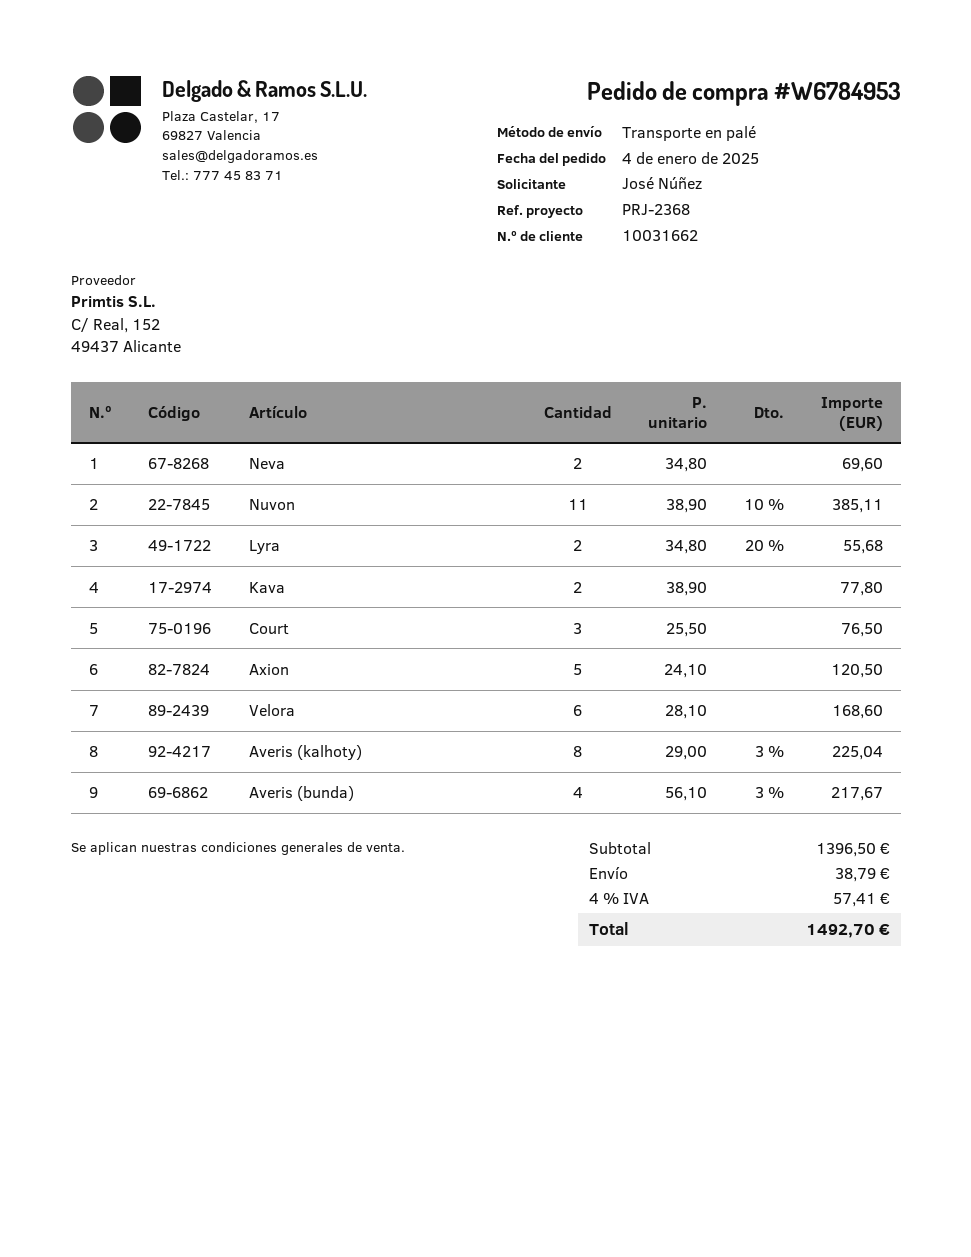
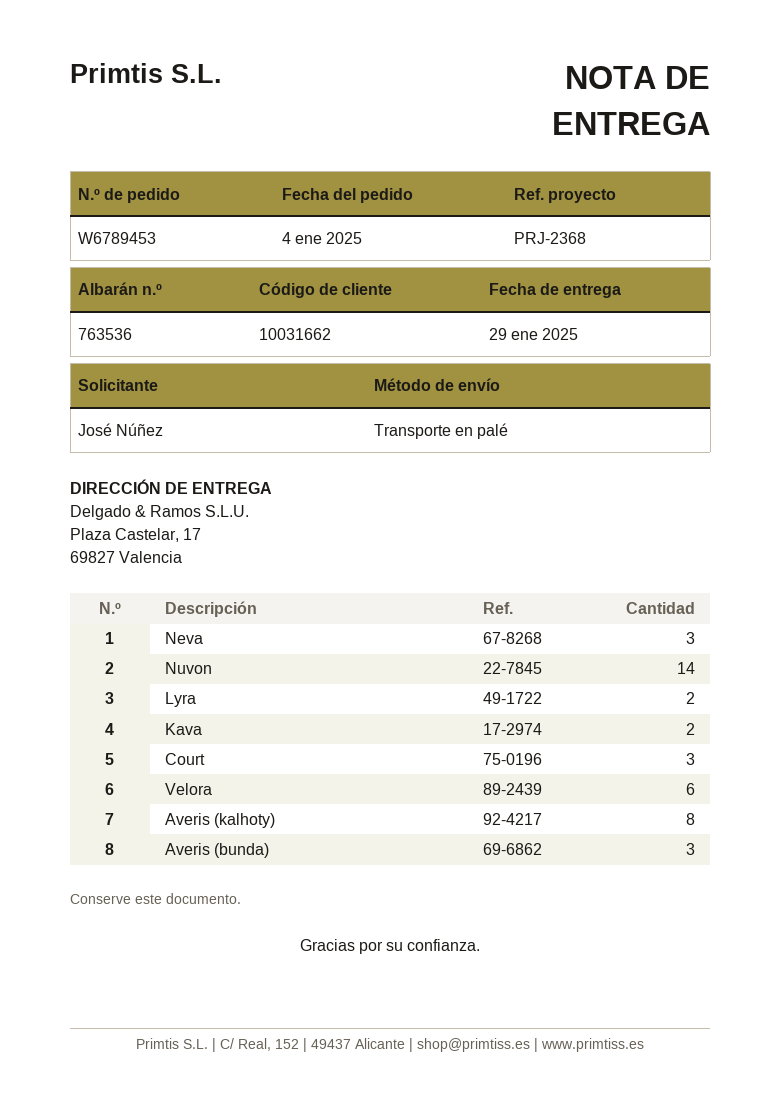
order number: W6784953 -> W6789453
Neva: 2 -> 3
Nuvon: 11 -> 14
Axion: 5 -> none
Averis (bunda): 4 -> 3

